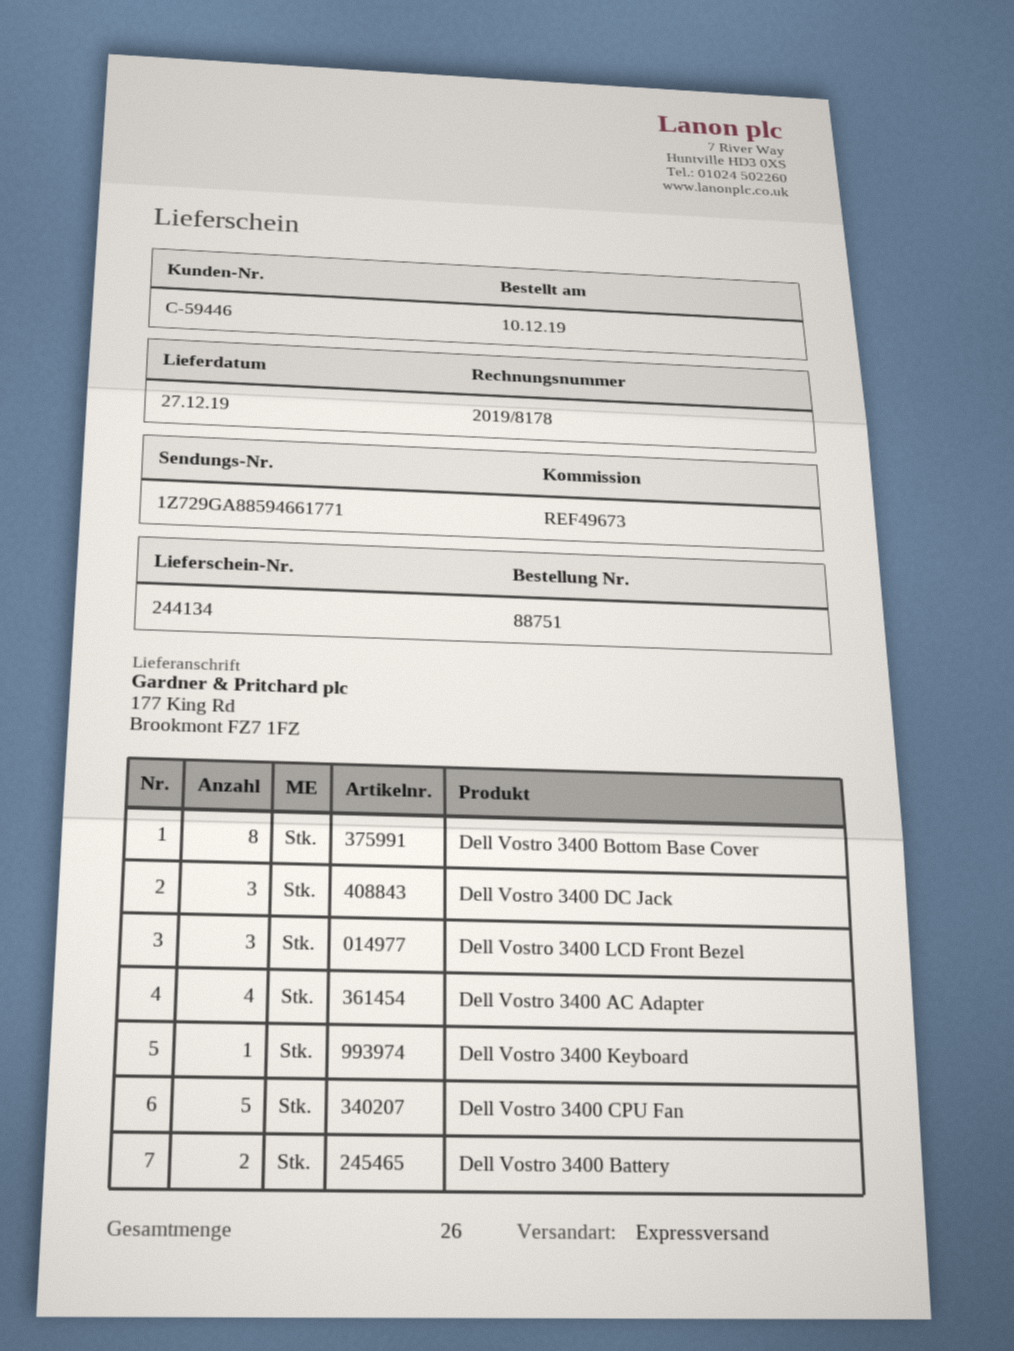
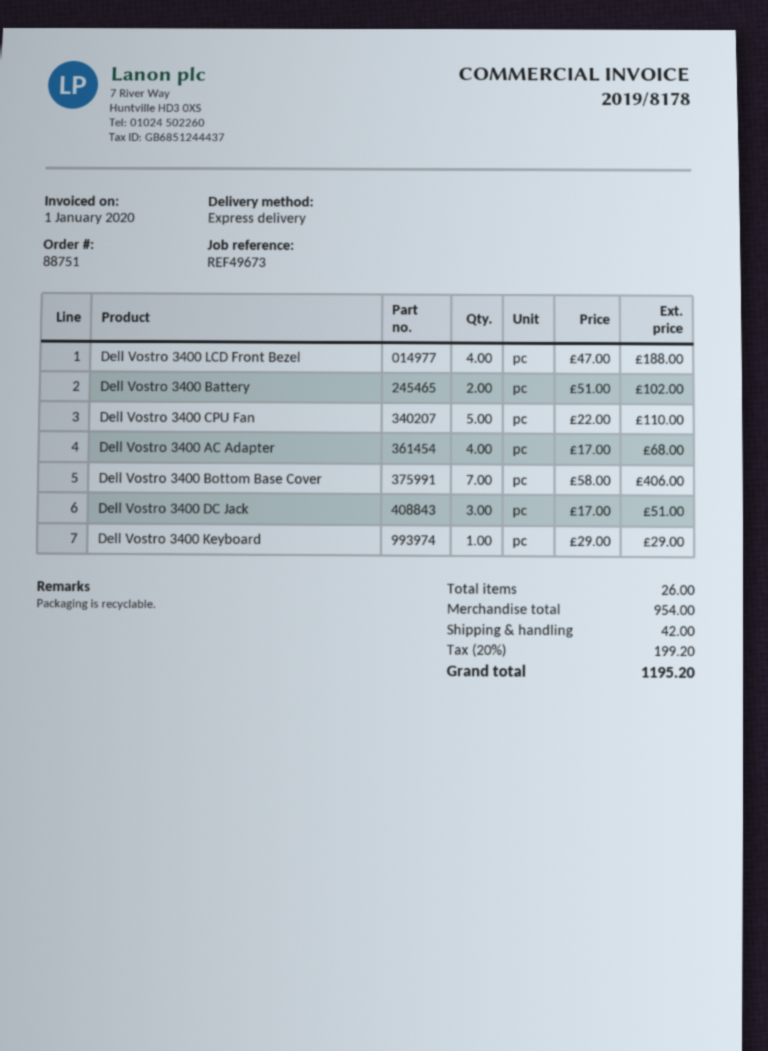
Dell Vostro 3400 Bottom Base Cover: 8 -> 7
Dell Vostro 3400 LCD Front Bezel: 3 -> 4

